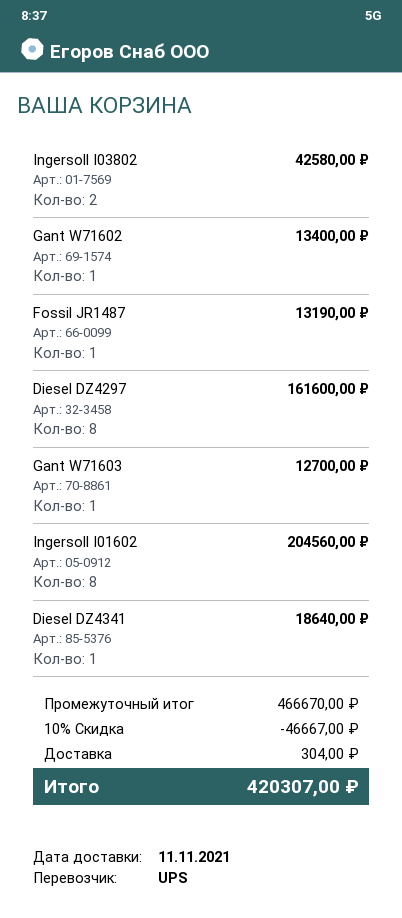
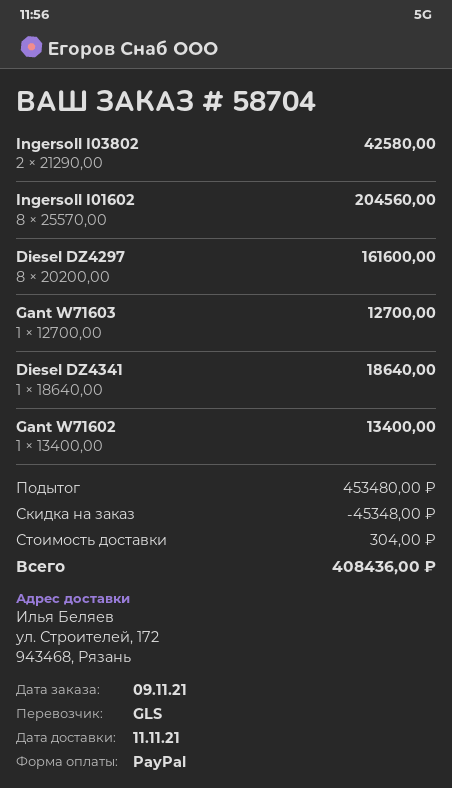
shipping method: UPS -> GLS
Fossil JR1487: 1 for 13190.00 -> none
subtotal: 466670.00 -> 453480.00
discount: 46667.00 -> 45348.00
total: 420307.00 -> 408436.00

